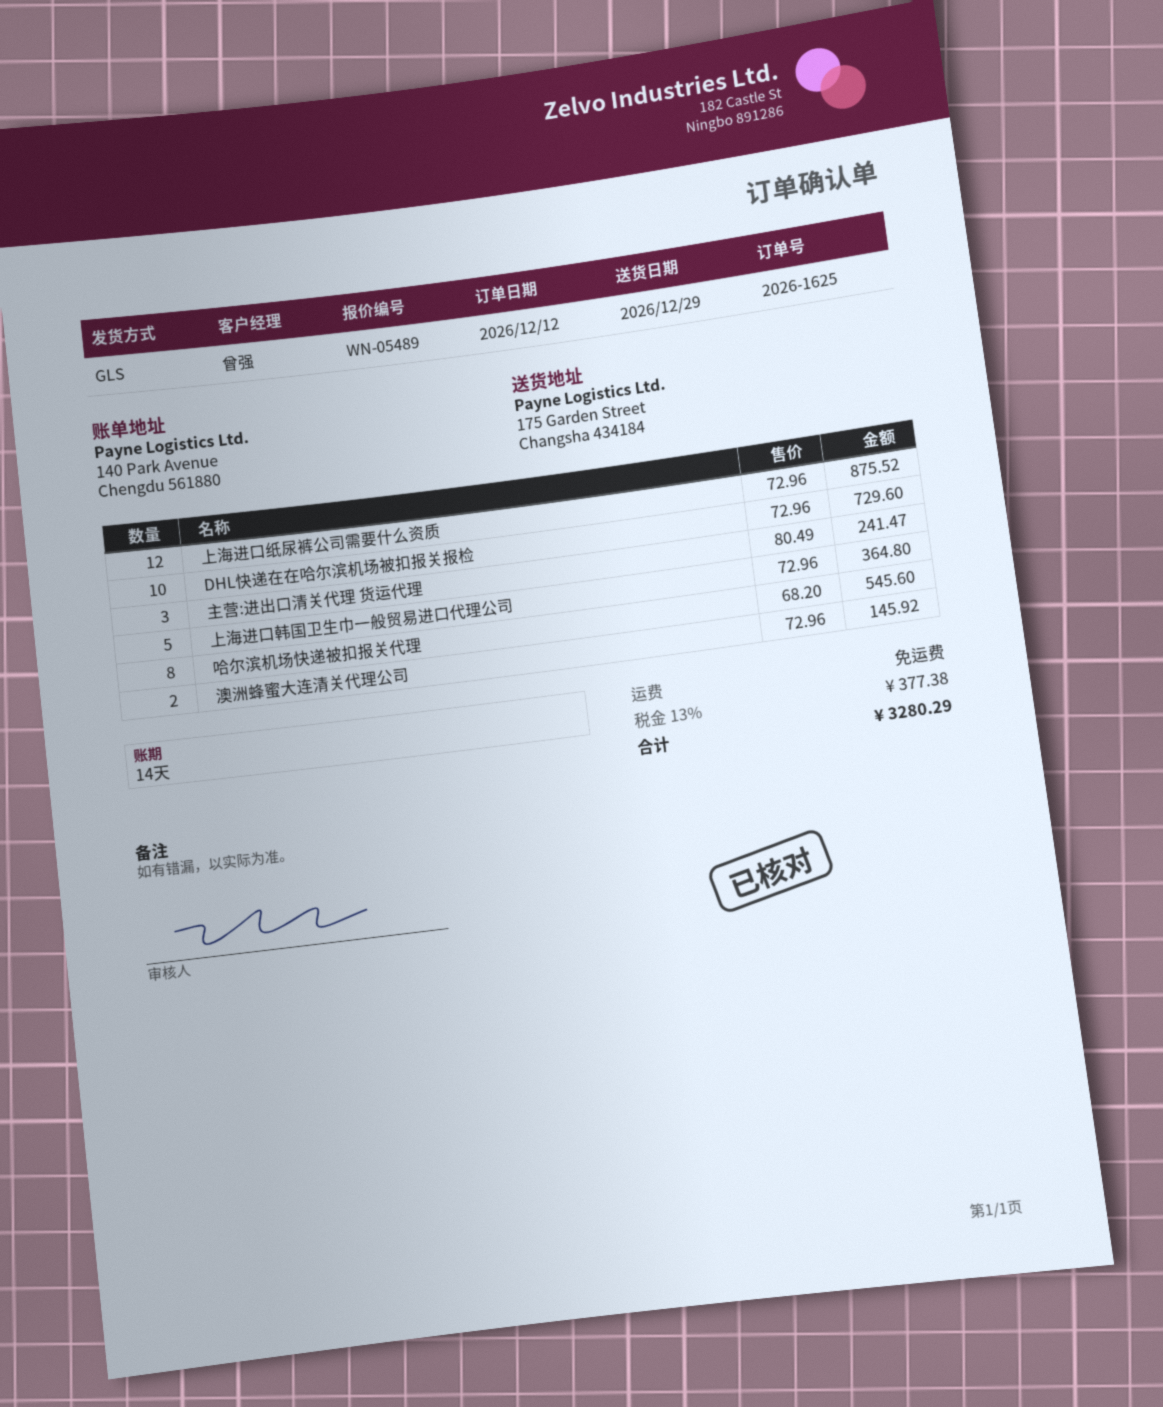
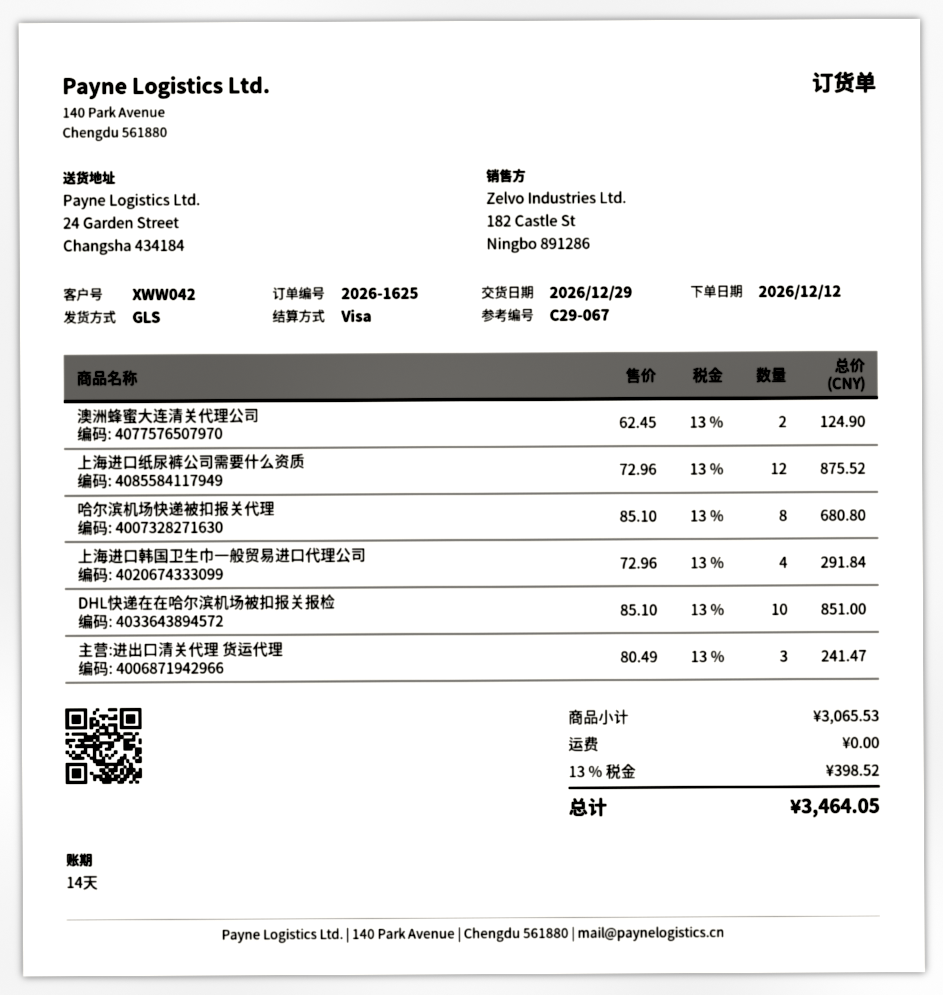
ship to: 175 Garden Street, Changsha 434184 -> 24 Garden Street, Changsha 434184
DHL快递在在哈尔滨机场被扣报关报检: 10 x 72.96 = 729.60 -> 10 x 85.10 = 851.00
上海进口韩国卫生巾一般贸易进口代理公司: 5 x 72.96 = 364.80 -> 4 x 72.96 = 291.84
哈尔滨机场快递被扣报关代理: 8 x 68.20 = 545.60 -> 8 x 85.10 = 680.80
澳洲蜂蜜大连清关代理公司: 2 x 72.96 = 145.92 -> 2 x 62.45 = 124.90
tax: 13% = 377.38 -> 13% = 398.52
total: 3280.29 -> 3464.05

